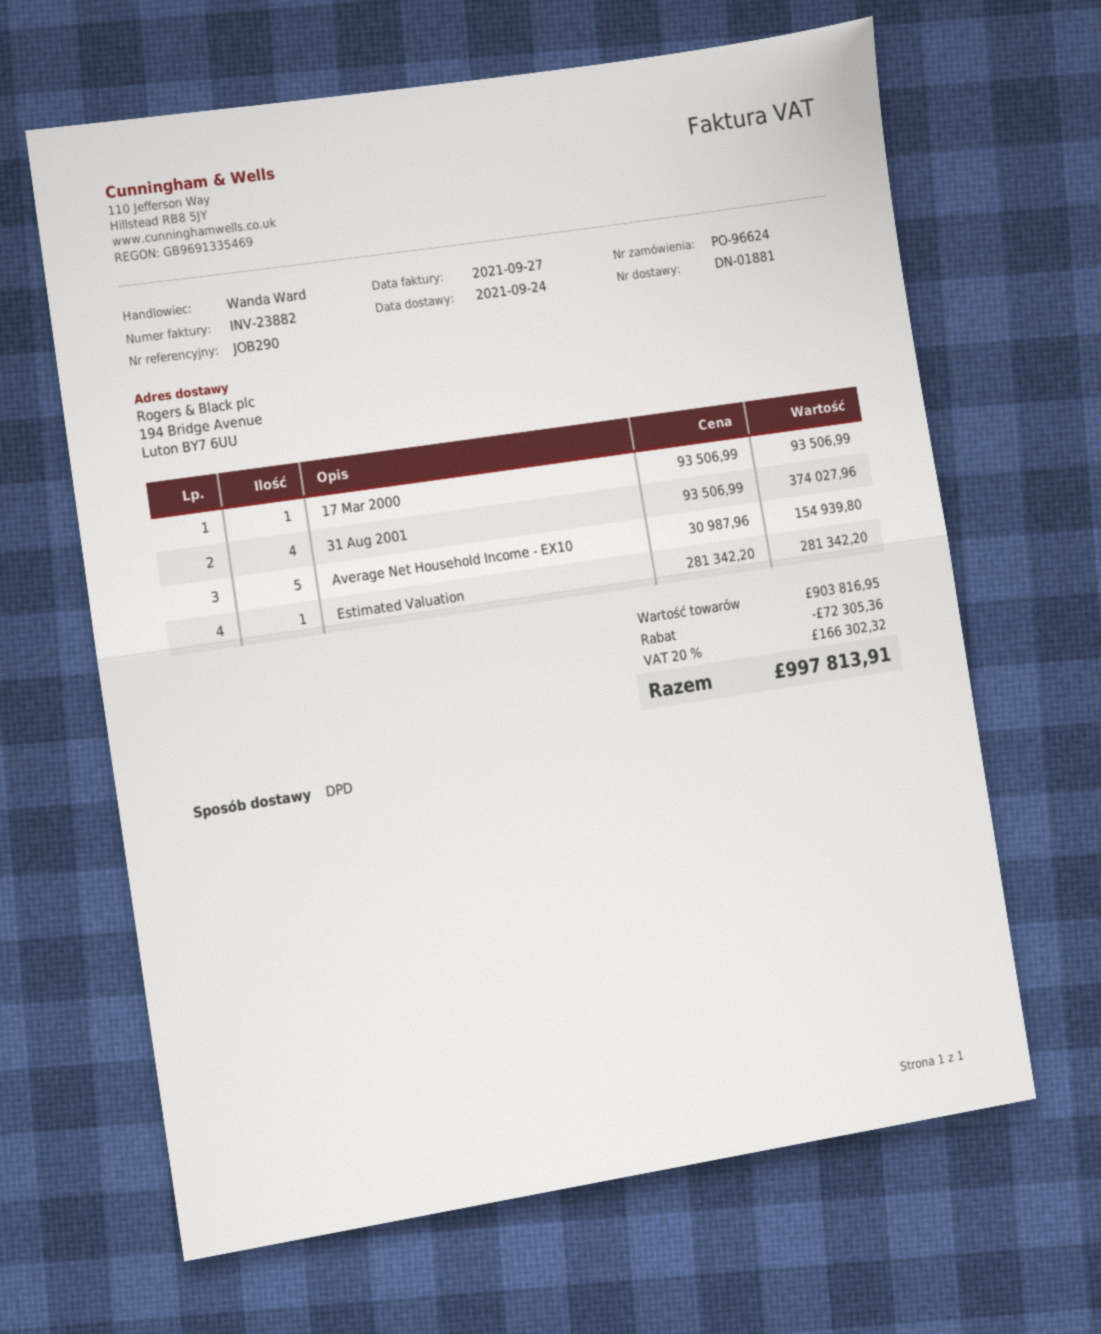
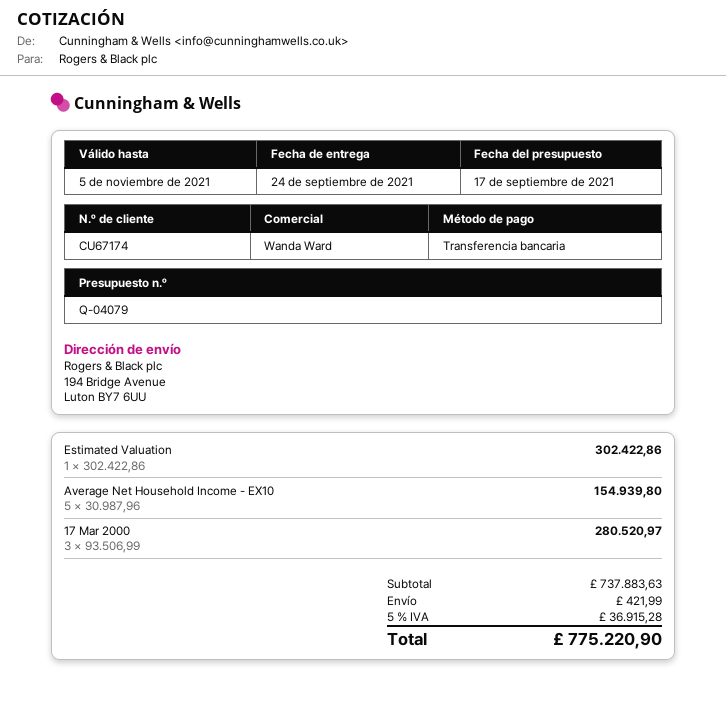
17 Mar 2000: 1 x 93506.99 = 93506.99 -> 3 x 93506.99 = 280520.97
31 Aug 2001: 4 x 93506.99 = 374027.96 -> none
Estimated Valuation: 1 x 281342.20 = 281342.20 -> 1 x 302422.86 = 302422.86
subtotal: 903816.95 -> 737883.63
discount: 72305.36 -> none
shipping: none -> 421.99
tax: 20% = 166302.32 -> 5% = 36915.28
total: 997813.91 -> 775220.90

